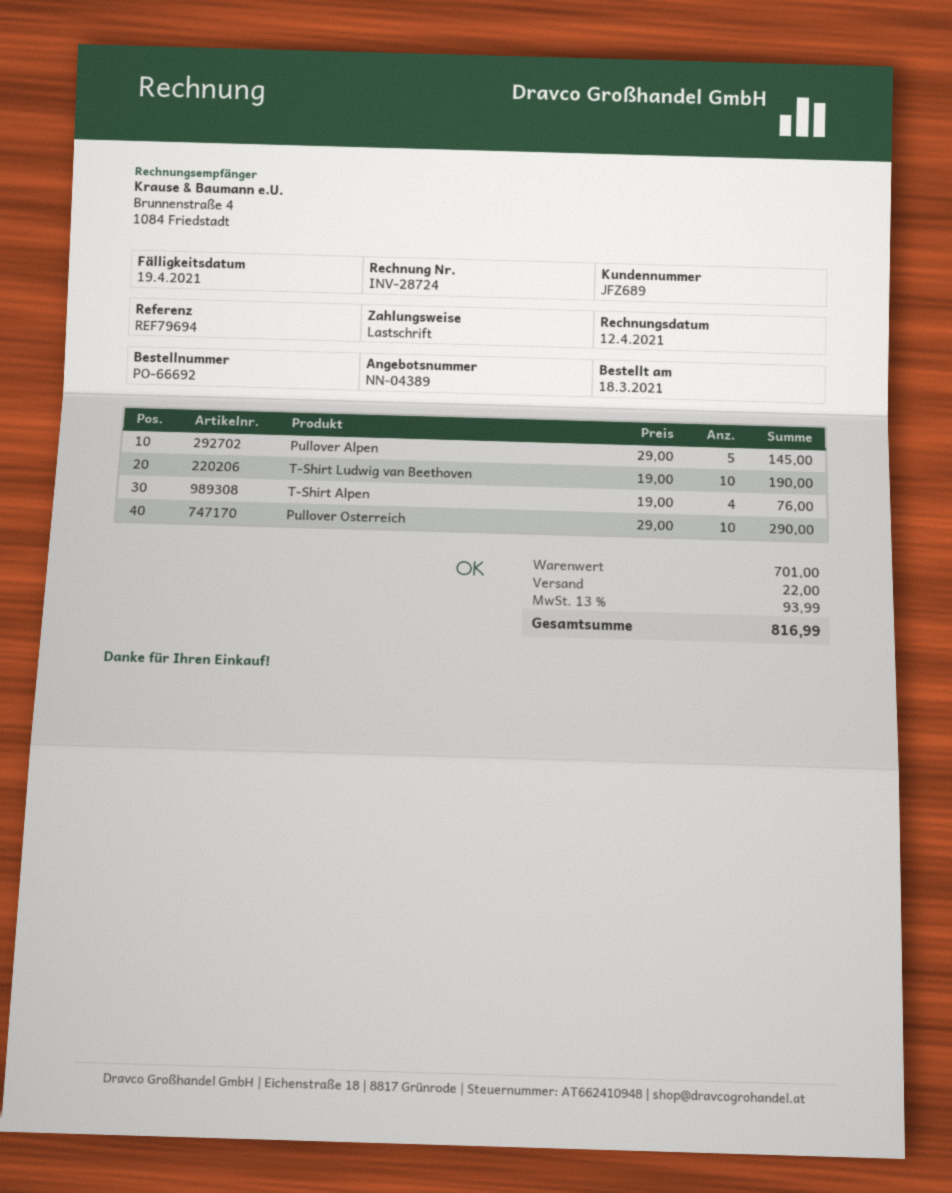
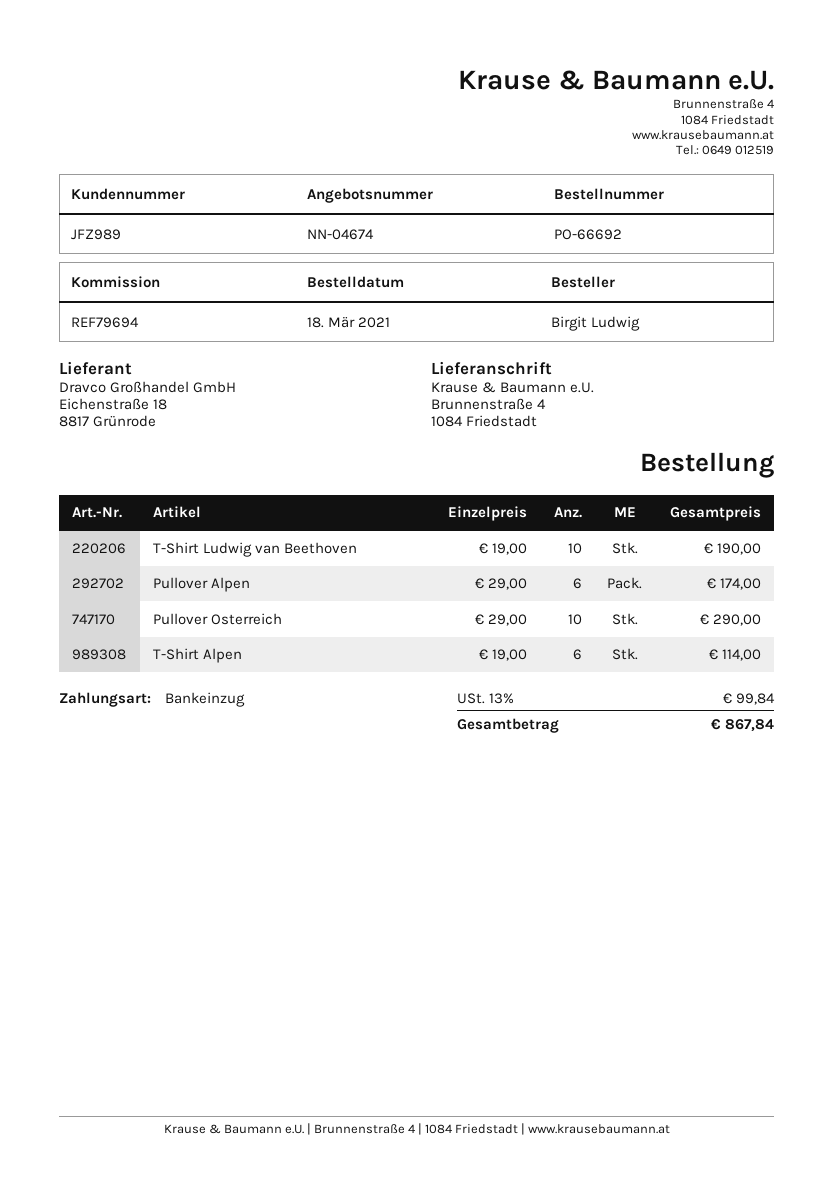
quote number: NN-04389 -> NN-04674
customer number: JFZ689 -> JFZ989
Pullover Alpen: 5 x 29.00 = 145.00 -> 6 x 29.00 = 174.00
T-Shirt Alpen: 4 x 19.00 = 76.00 -> 6 x 19.00 = 114.00
shipping: 22.00 -> none
tax: 13% = 93.99 -> 13% = 99.84
total: 816.99 -> 867.84

